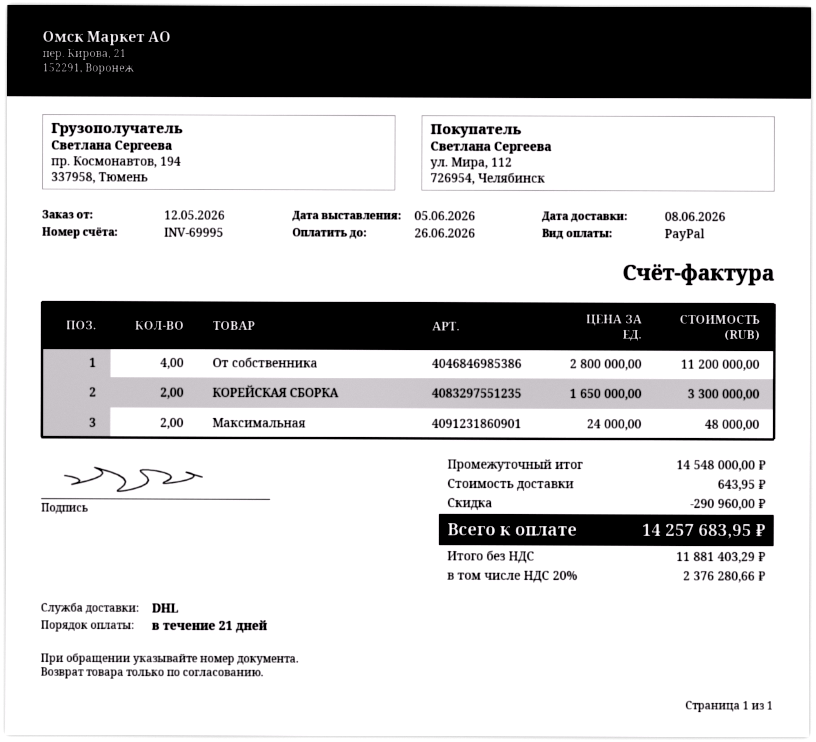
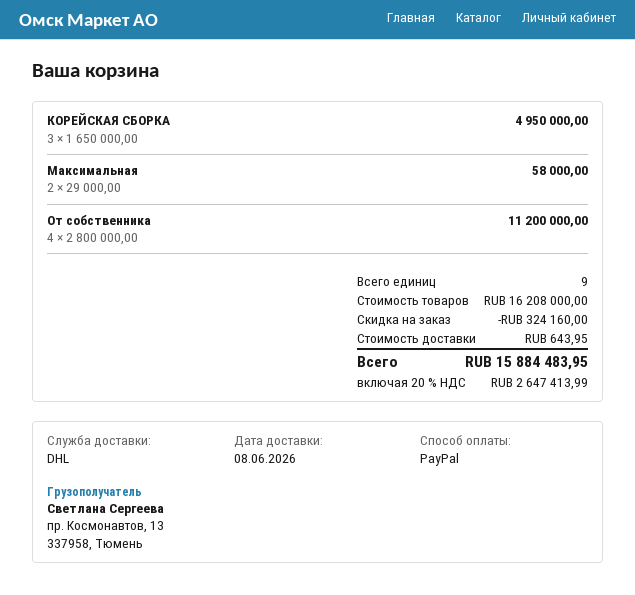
ship to: пр. Космонавтов, 194, 337958, Тюмень -> пр. Космонавтов, 13, 337958, Тюмень
КОРЕЙСКАЯ СБОРКА: 2 x 1650000.00 = 3300000.00 -> 3 x 1650000.00 = 4950000.00
Максимальная: 2 x 24000.00 = 48000.00 -> 2 x 29000.00 = 58000.00
subtotal: 14548000.00 -> 16208000.00
discount: 290960.00 -> 324160.00
tax: 20% = 2376280.66 -> 20% = 2647413.99
total: 14257683.95 -> 15884483.95

